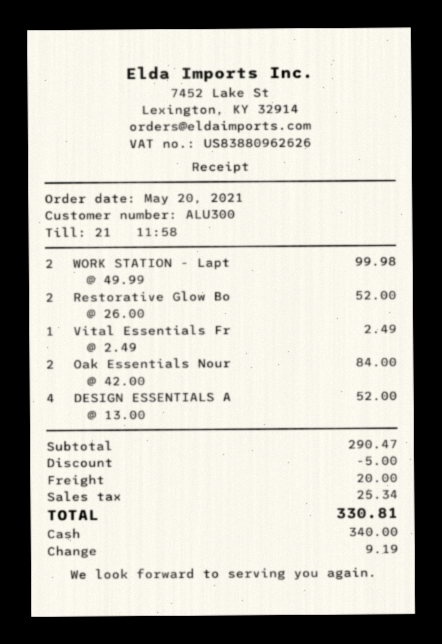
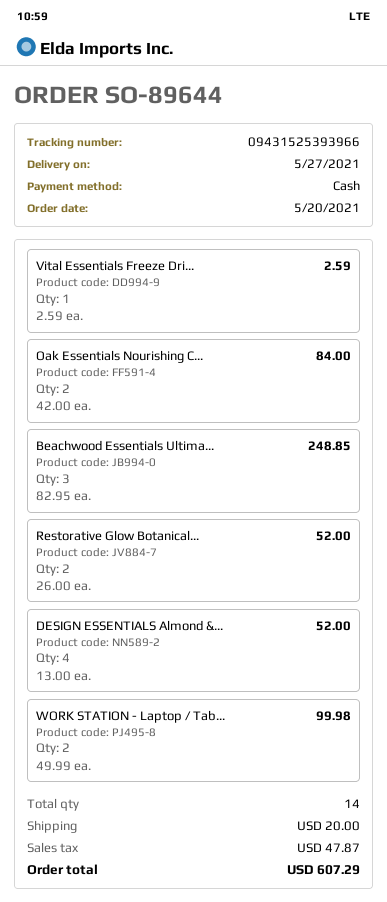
Vital Essentials Fr: 1 x 2.49 = 2.49 -> 1 x 2.59 = 2.59
Beachwood Essentials Ultima...: none -> 3 x 82.95 = 248.85
discount: 5.00 -> none
tax: 25.34 -> 47.87
total: 330.81 -> 607.29

